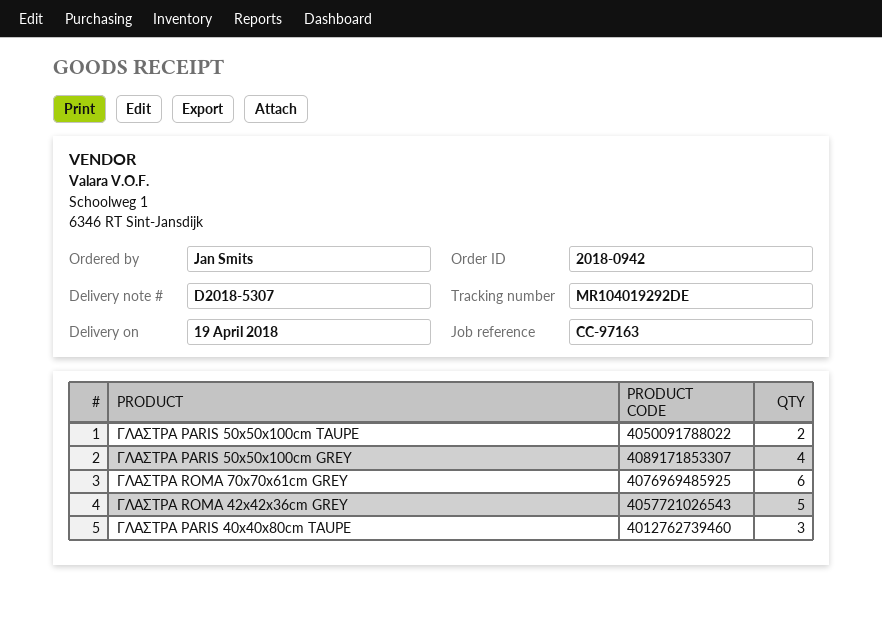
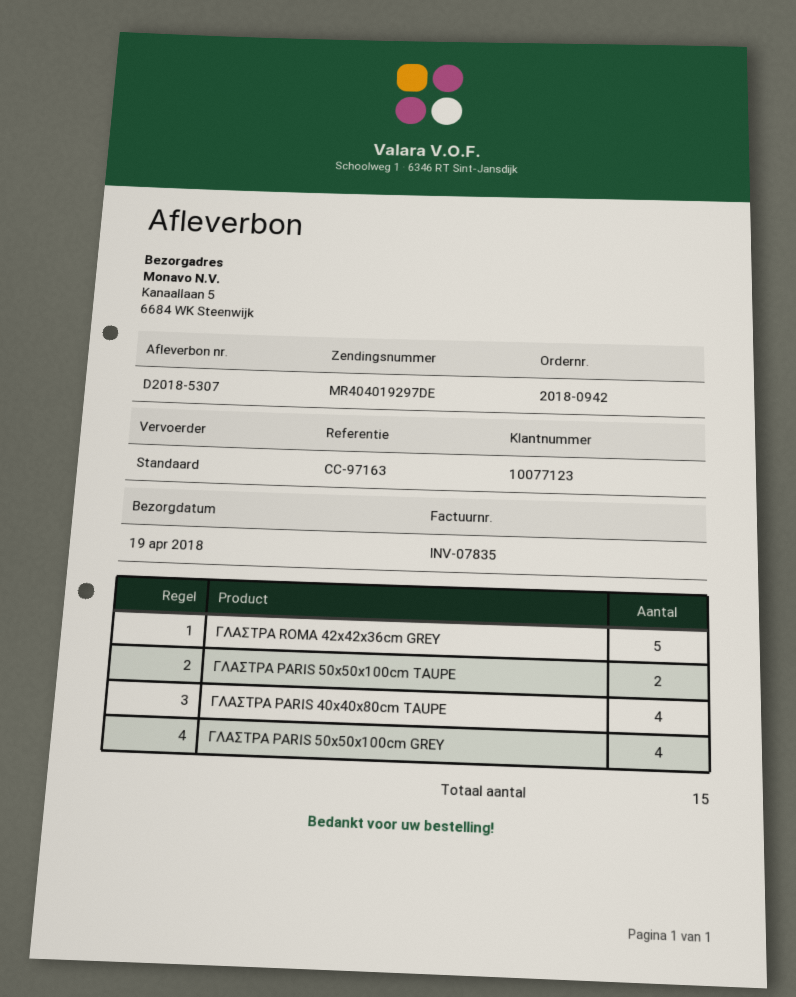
tracking number: MR104019292DE -> MR404019297DE
ΓΛΑΣΤΡΑ ROMA 70x70x61cm GREY: 6 -> none
ΓΛΑΣΤΡΑ PARIS 40x40x80cm TAUPE: 3 -> 4

